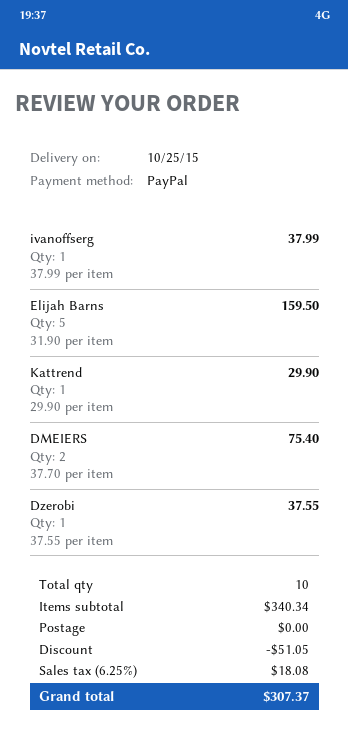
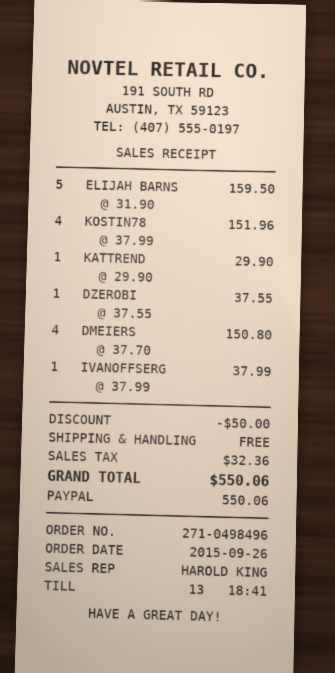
DMEIERS: 2 x 37.70 = 75.40 -> 4 x 37.70 = 150.80
KOSTIN78: none -> 4 x 37.99 = 151.96
discount: 51.05 -> 50.00
tax: 18.08 -> 32.36
total: 307.37 -> 550.06

